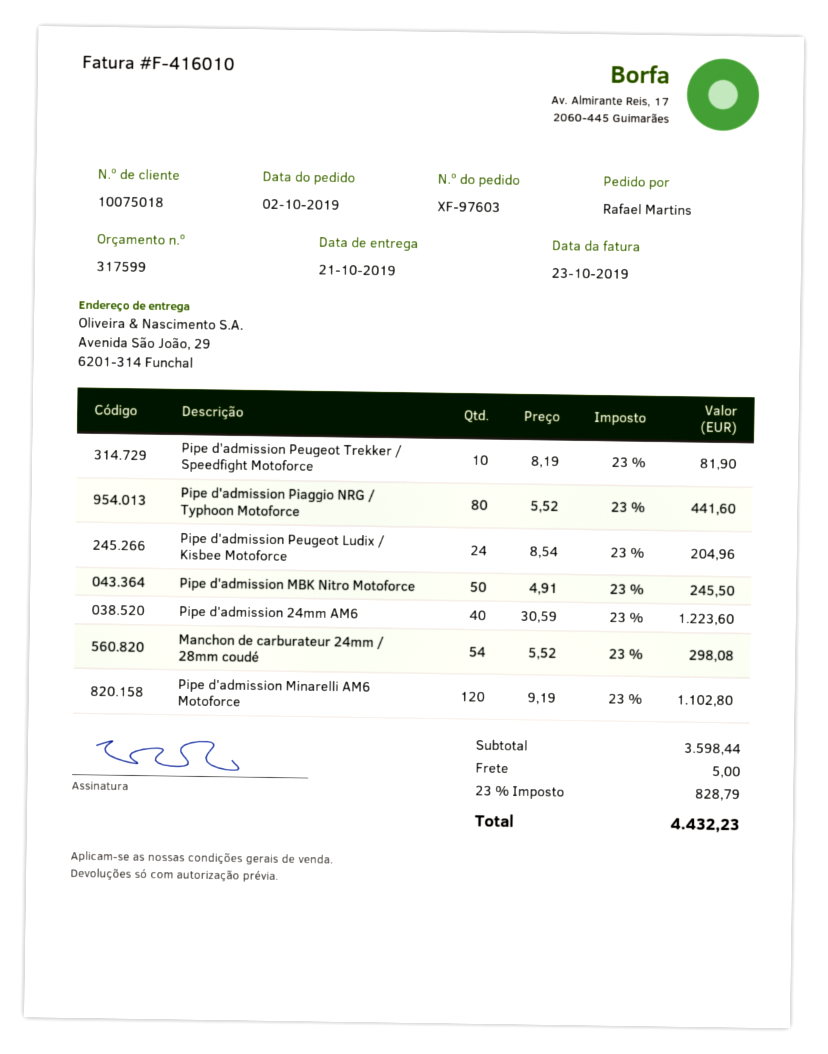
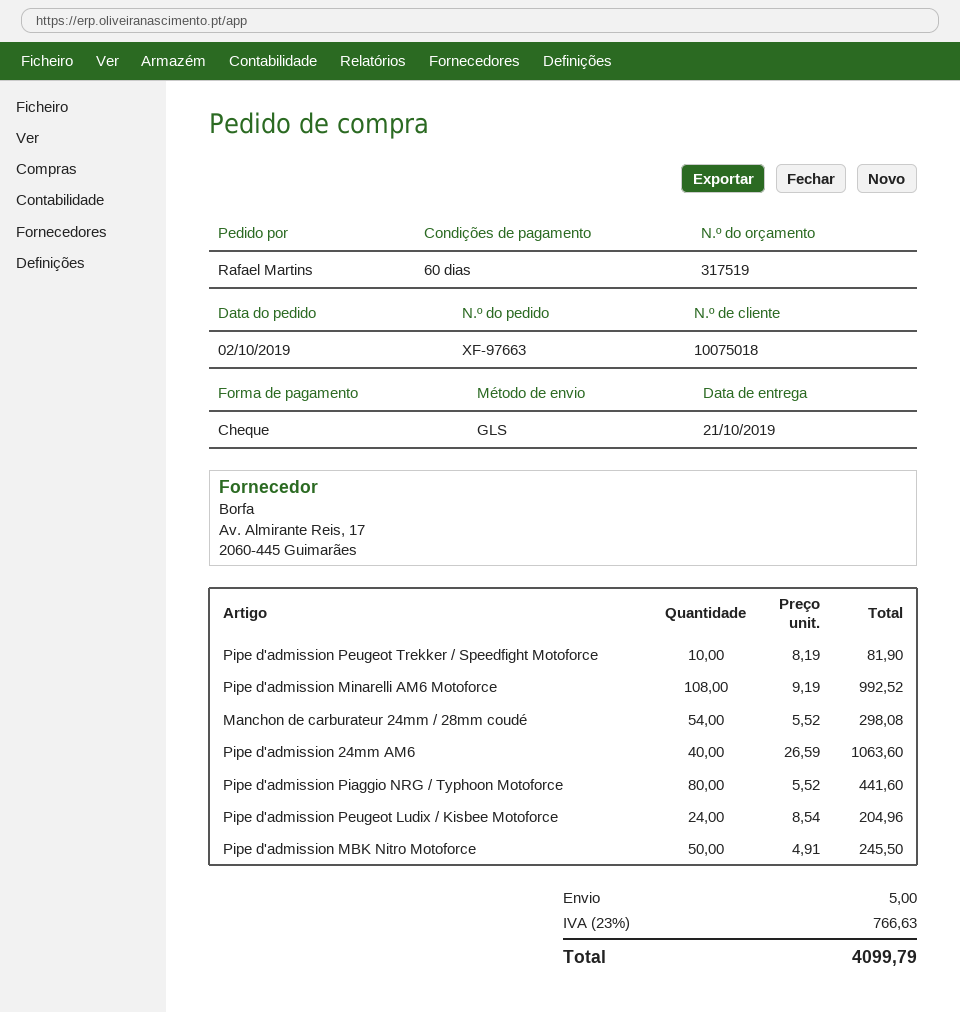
quote number: 317599 -> 317519
order number: XF-97603 -> XF-97663
Pipe d'admission 24mm AM6: 40 x 30.59 = 1223.60 -> 40 x 26.59 = 1063.60
Pipe d'admission Minarelli AM6 Motoforce: 120 x 9.19 = 1102.80 -> 108 x 9.19 = 992.52
tax: 23% = 828.79 -> 23% = 766.63
total: 4432.23 -> 4099.79

